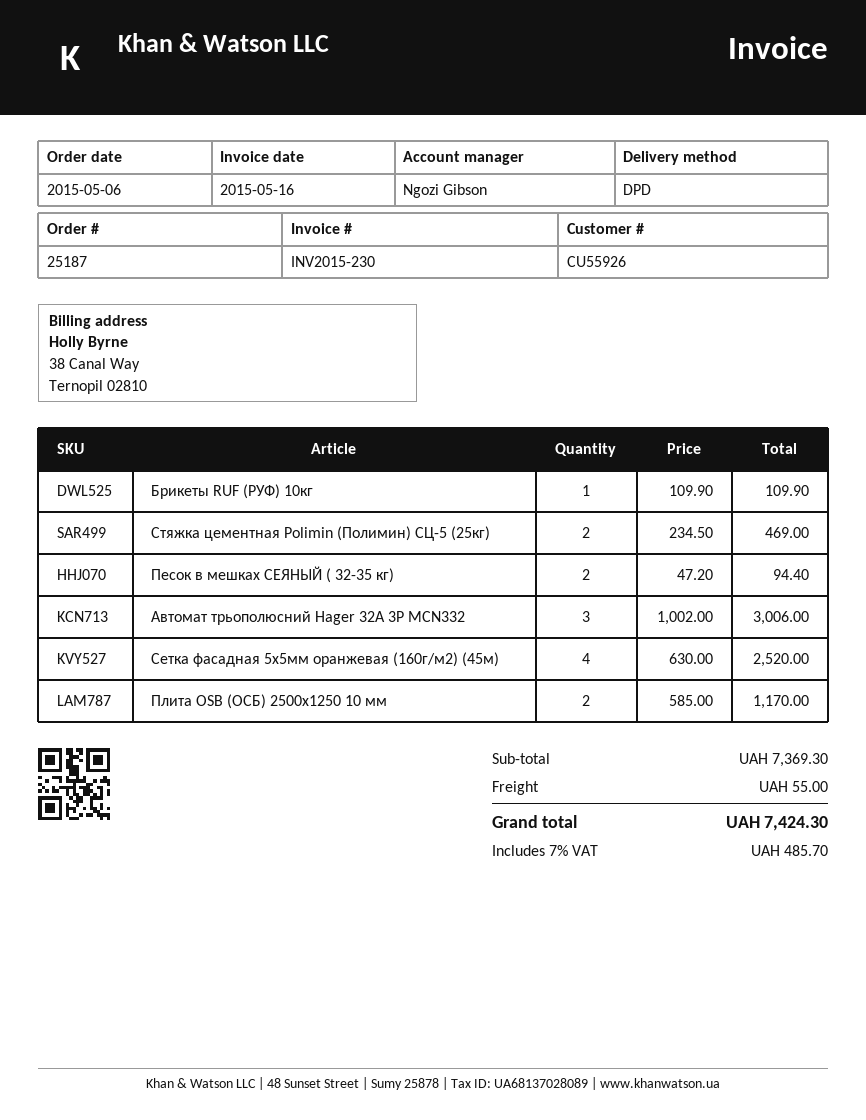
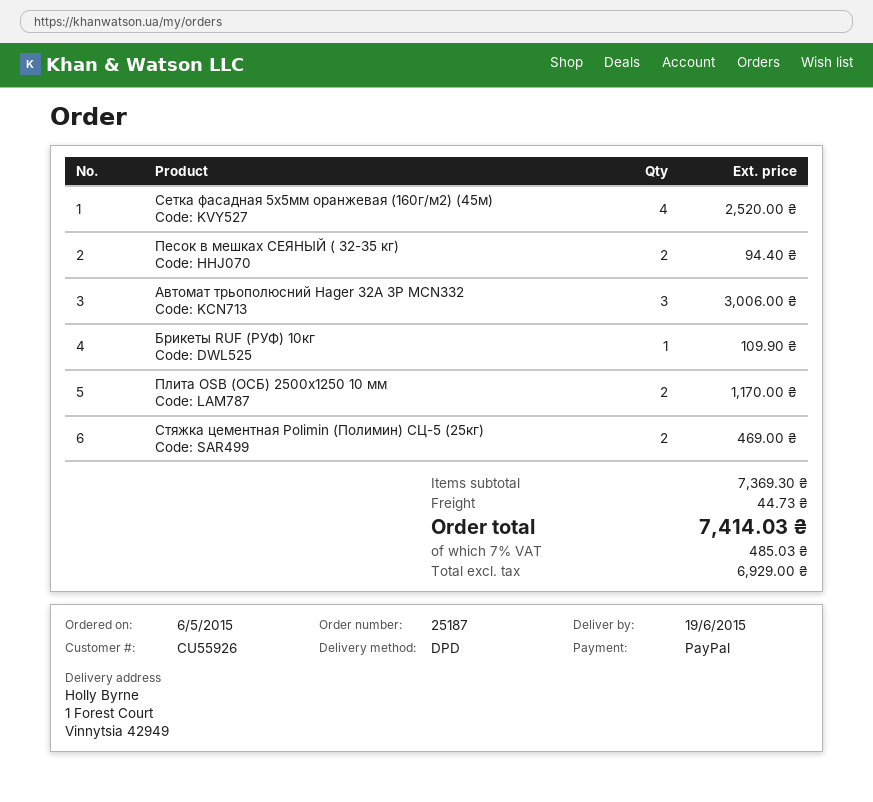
shipping: 55.00 -> 44.73
tax: 7% = 485.70 -> 7% = 485.03
total: 7424.30 -> 7414.03

